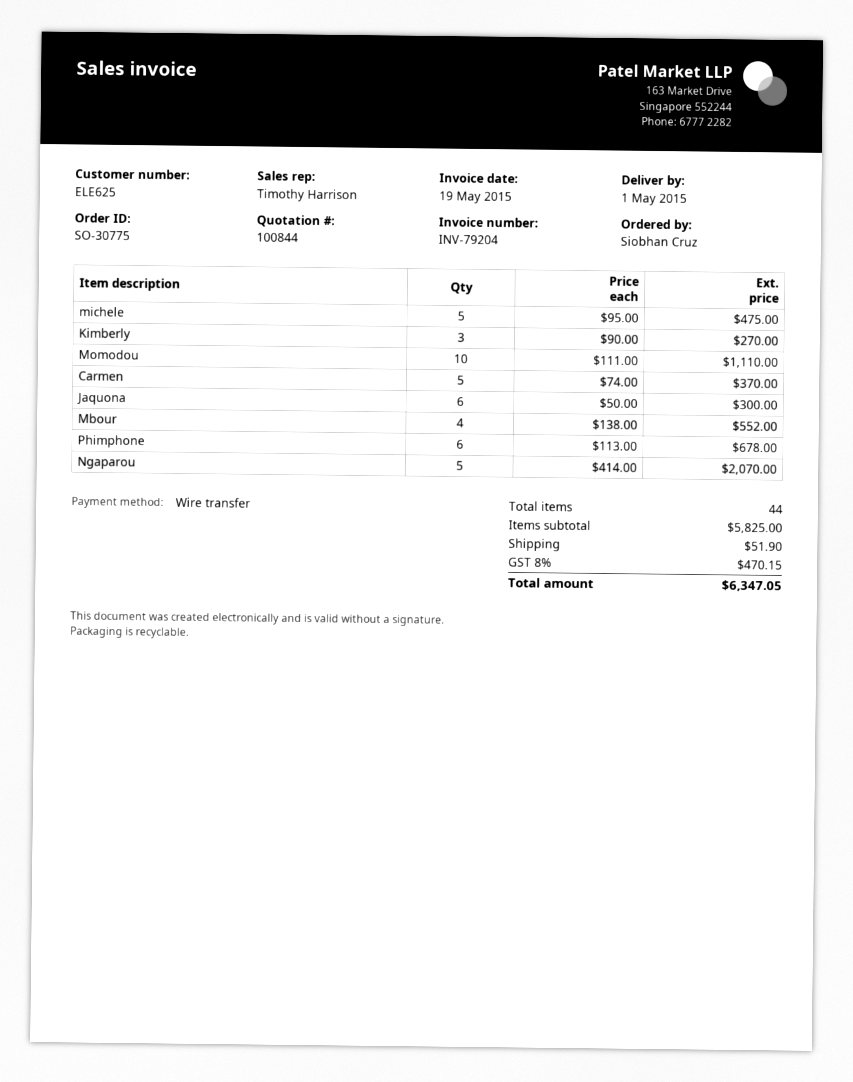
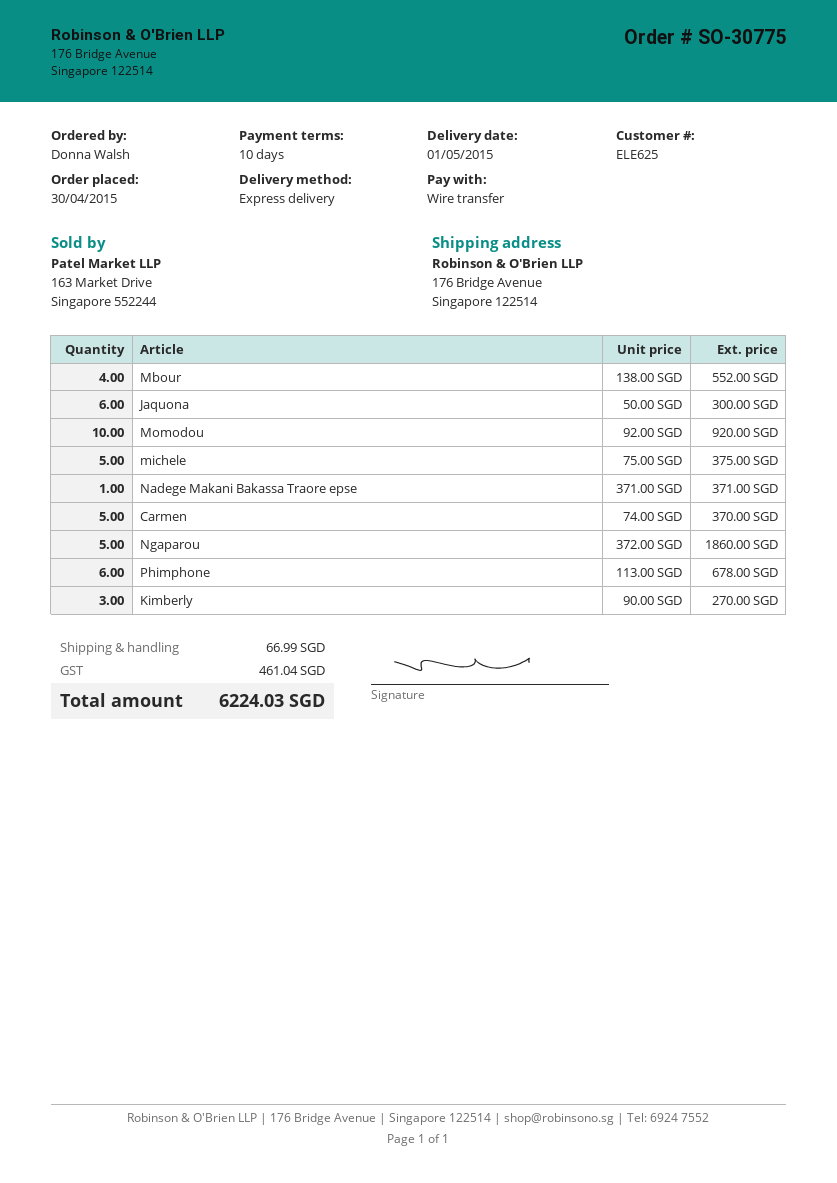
ordered by: Siobhan Cruz -> Donna Walsh
michele: 5 x 95.00 = 475.00 -> 5 x 75.00 = 375.00
Momodou: 10 x 111.00 = 1110.00 -> 10 x 92.00 = 920.00
Ngaparou: 5 x 414.00 = 2070.00 -> 5 x 372.00 = 1860.00
Nadege Makani Bakassa Traore epse: none -> 1 x 371.00 = 371.00
shipping: 51.90 -> 66.99
tax: 470.15 -> 461.04
total: 6347.05 -> 6224.03

